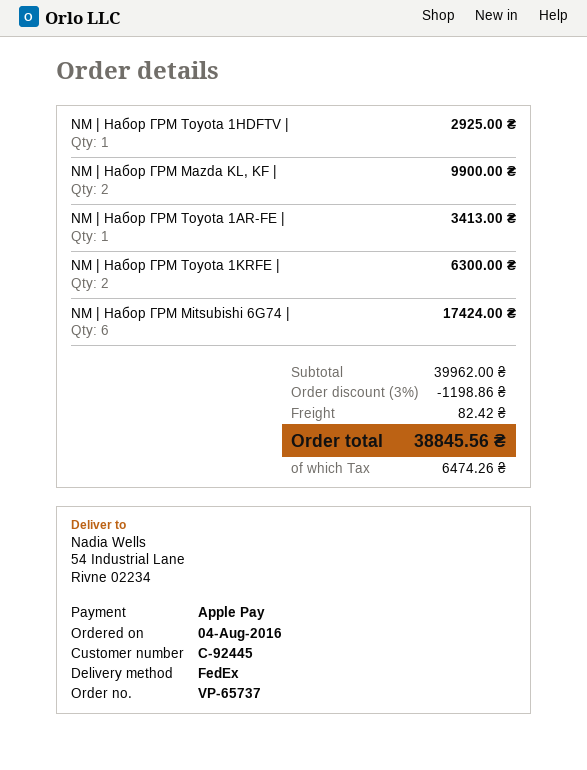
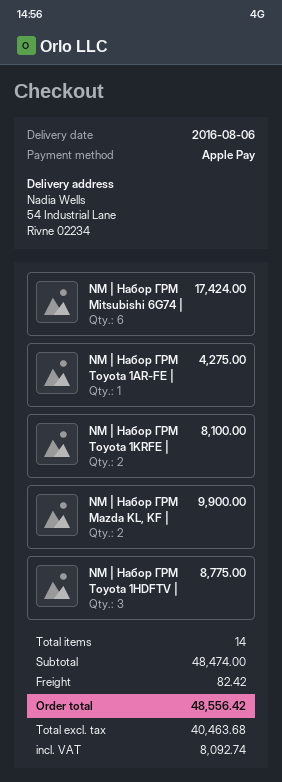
NM | Набор ГРМ Toyota 1HDFTV |: 1 for 2925.00 -> 3 for 8775.00
NM | Набор ГРМ Toyota 1AR-FE |: 1 for 3413.00 -> 1 for 4275.00
NM | Набор ГРМ Toyota 1KRFE |: 2 for 6300.00 -> 2 for 8100.00
subtotal: 39962.00 -> 48474.00
discount: 3% = 1198.86 -> none
tax: 6474.26 -> 8092.74
total: 38845.56 -> 48556.42

